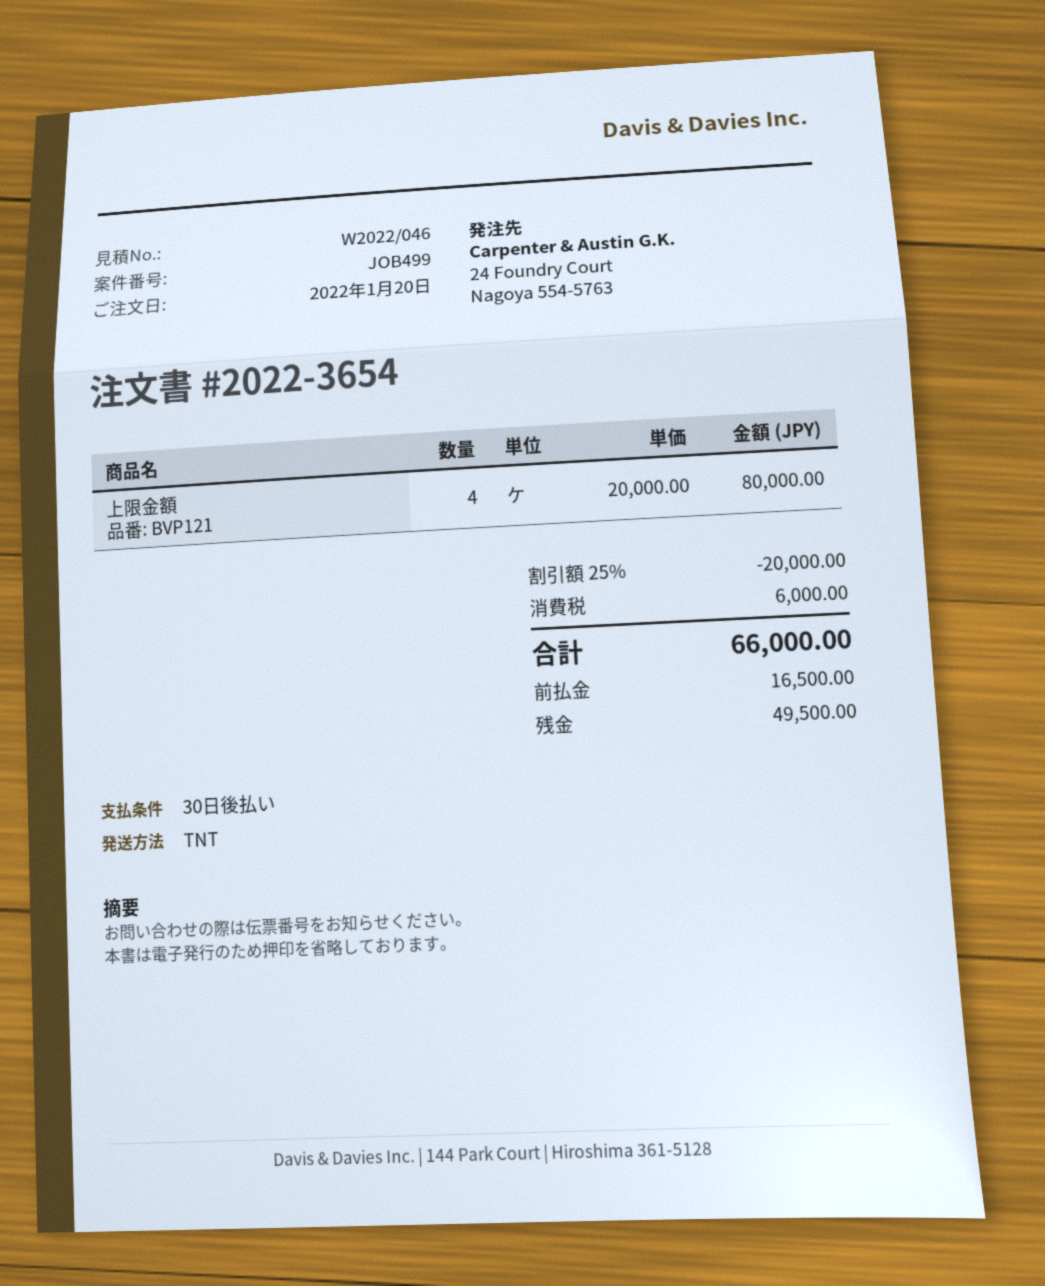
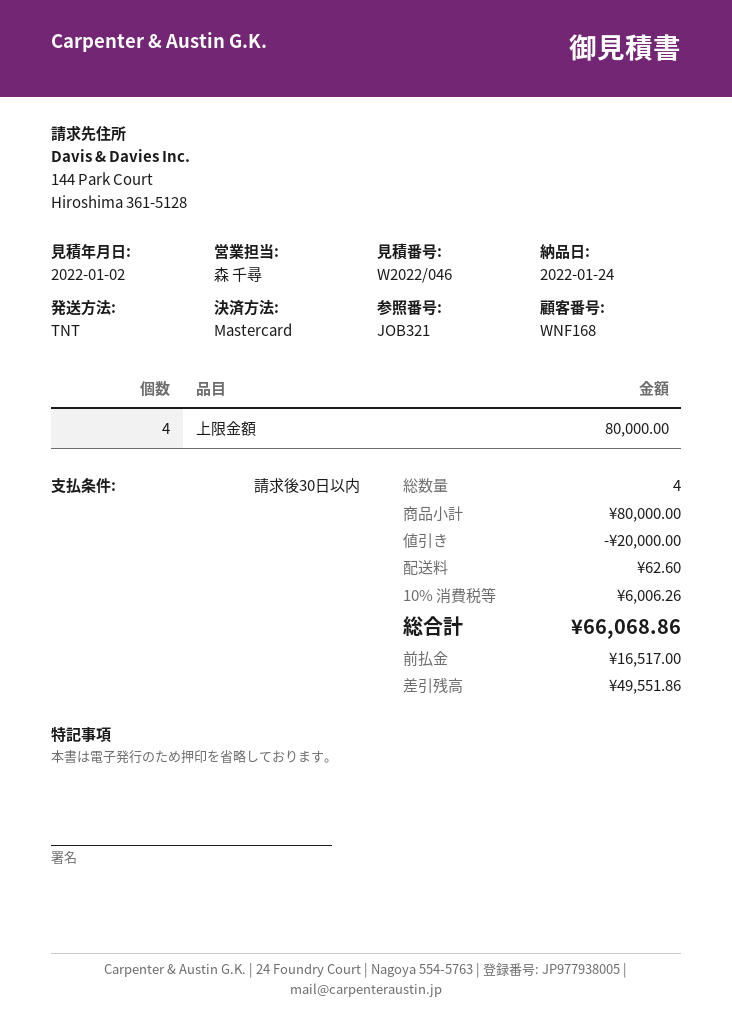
reference: JOB499 -> JOB321
shipping: none -> 62.60
tax: 6000.00 -> 6006.26
total: 66000.00 -> 66068.86
deposit: 16500.00 -> 16517.00
balance: 49500.00 -> 49551.86

